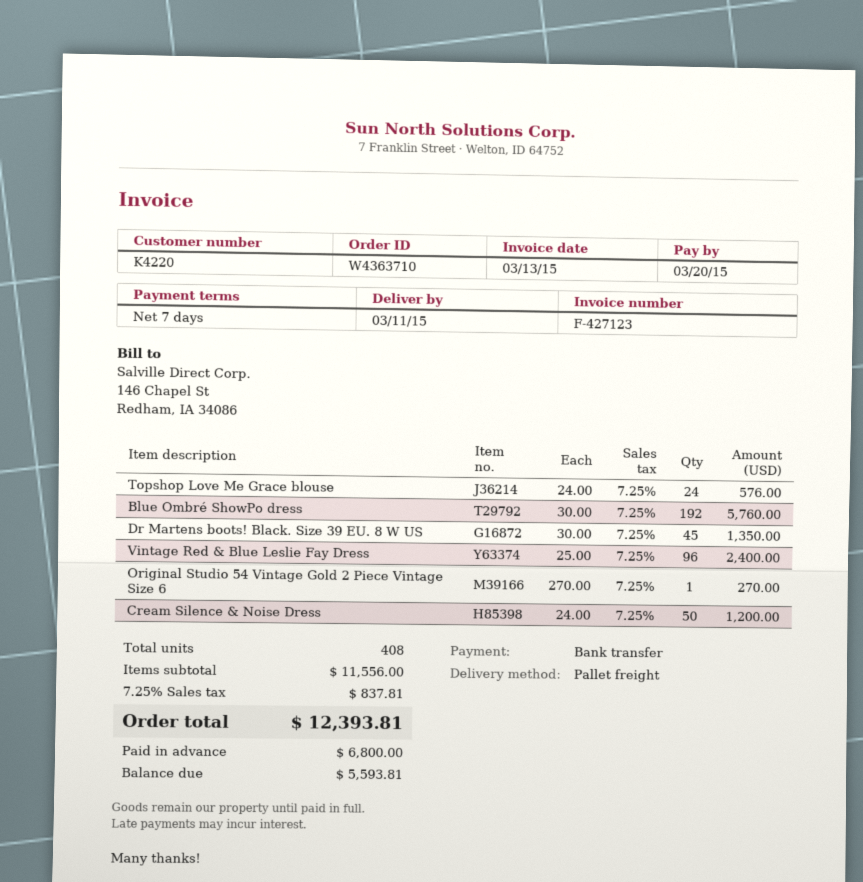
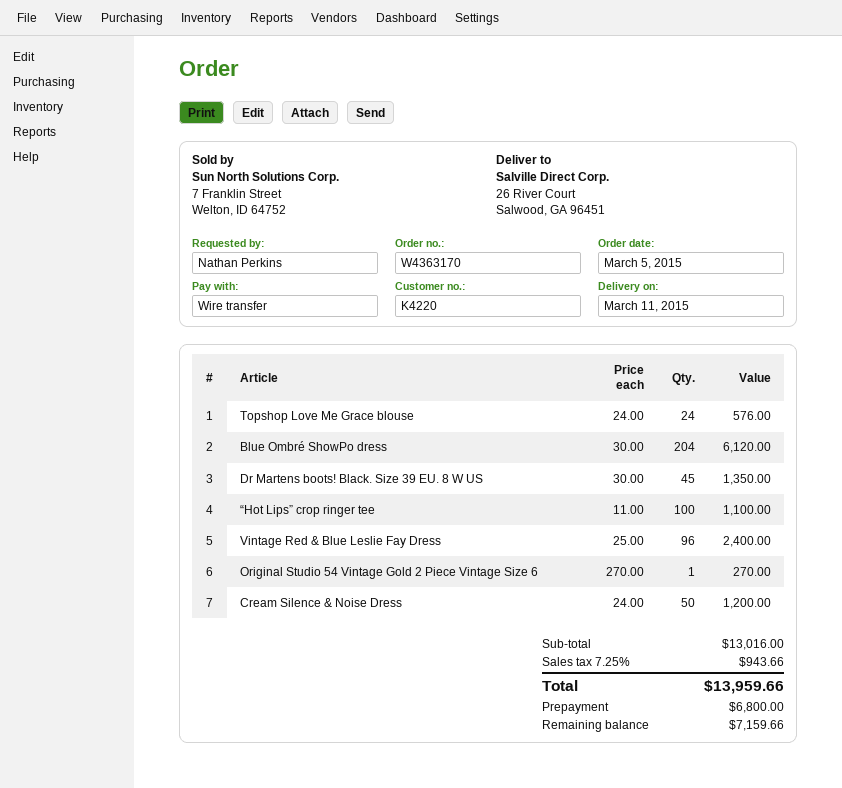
order number: W4363710 -> W4363170
Blue Ombré ShowPo dress: 192 x 30.00 = 5760.00 -> 204 x 30.00 = 6120.00
“Hot Lips” crop ringer tee: none -> 100 x 11.00 = 1100.00
subtotal: 11556.00 -> 13016.00
tax: 7.25% = 837.81 -> 7.25% = 943.66
total: 12393.81 -> 13959.66
balance: 5593.81 -> 7159.66

